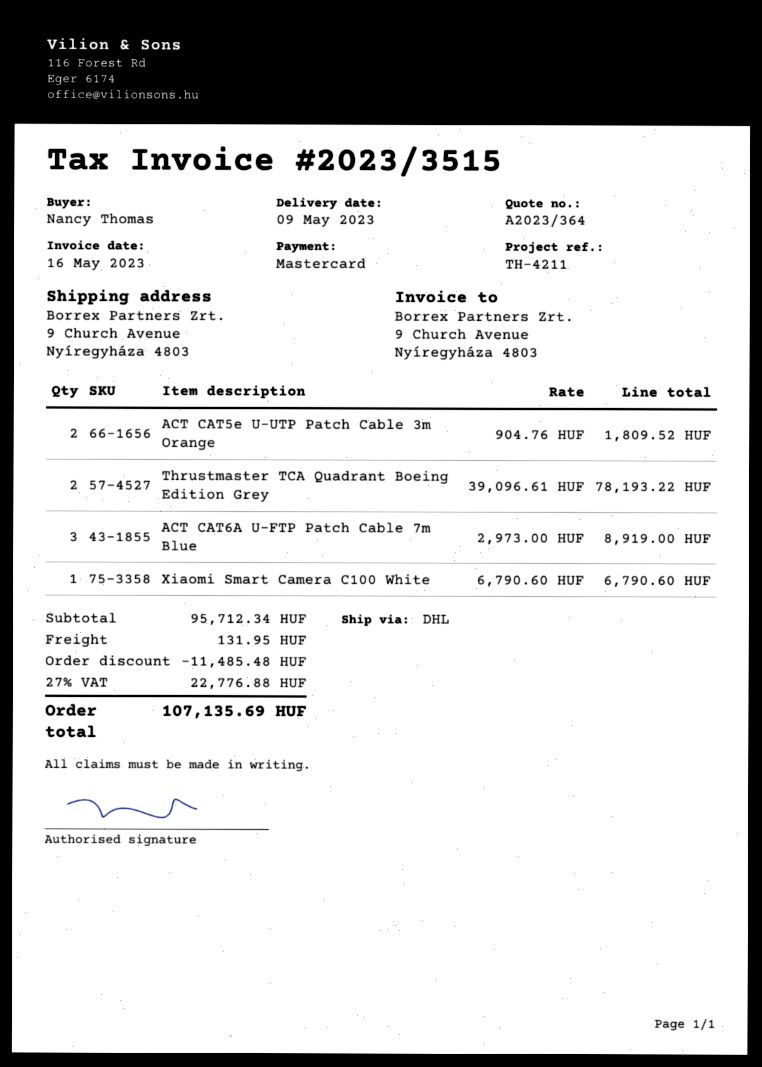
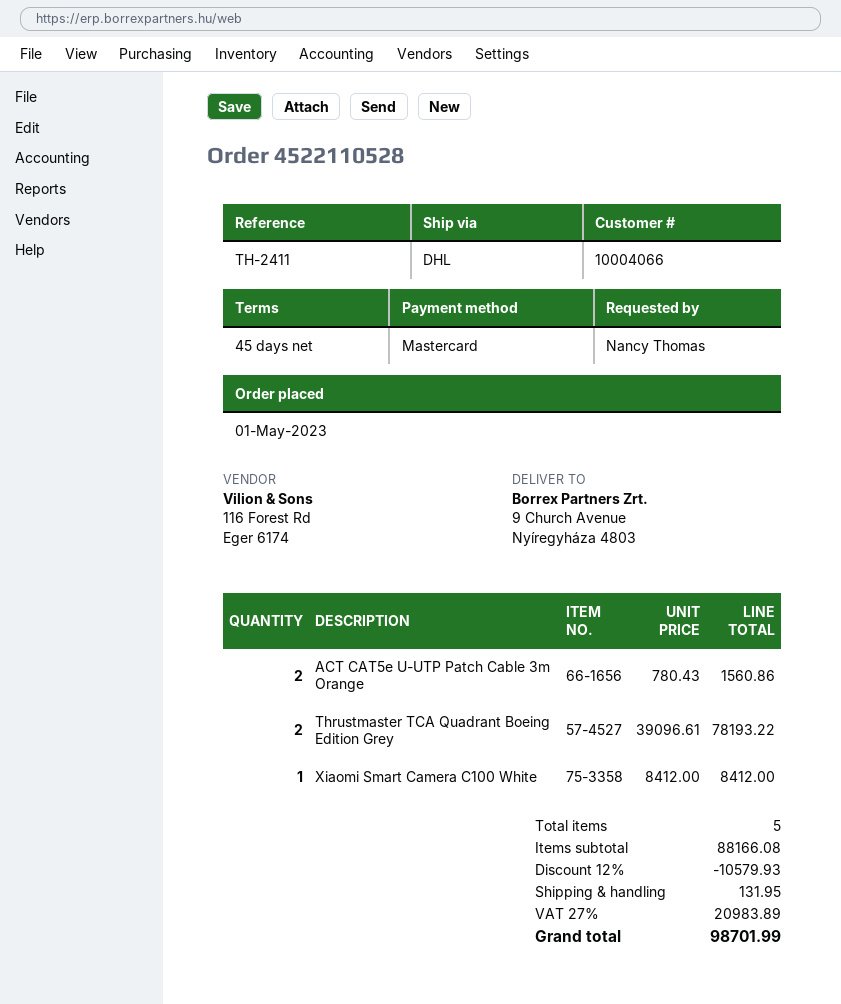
reference: TH-4211 -> TH-2411
ACT CAT5e U-UTP Patch Cable 3m Orange: 2 x 904.76 = 1809.52 -> 2 x 780.43 = 1560.86
ACT CAT6A U-FTP Patch Cable 7m Blue: 3 x 2973.00 = 8919.00 -> none
Xiaomi Smart Camera C100 White: 1 x 6790.60 = 6790.60 -> 1 x 8412.00 = 8412.00
subtotal: 95712.34 -> 88166.08
discount: 11485.48 -> 10579.93
tax: 27% = 22776.88 -> 27% = 20983.89
total: 107135.69 -> 98701.99

